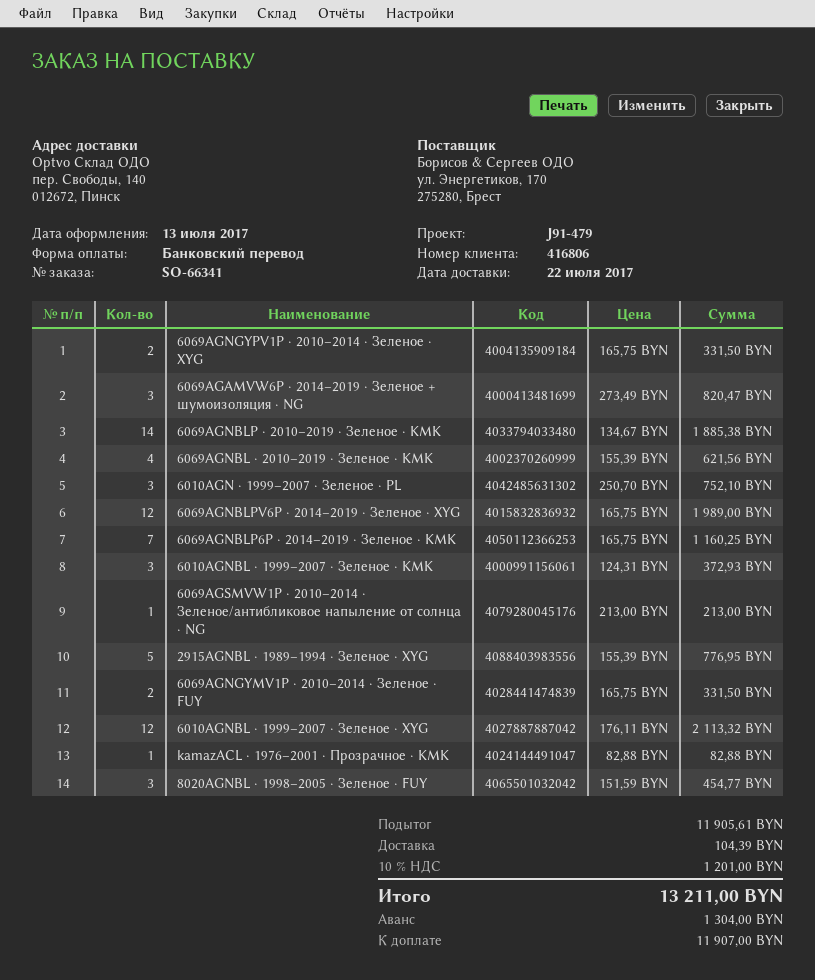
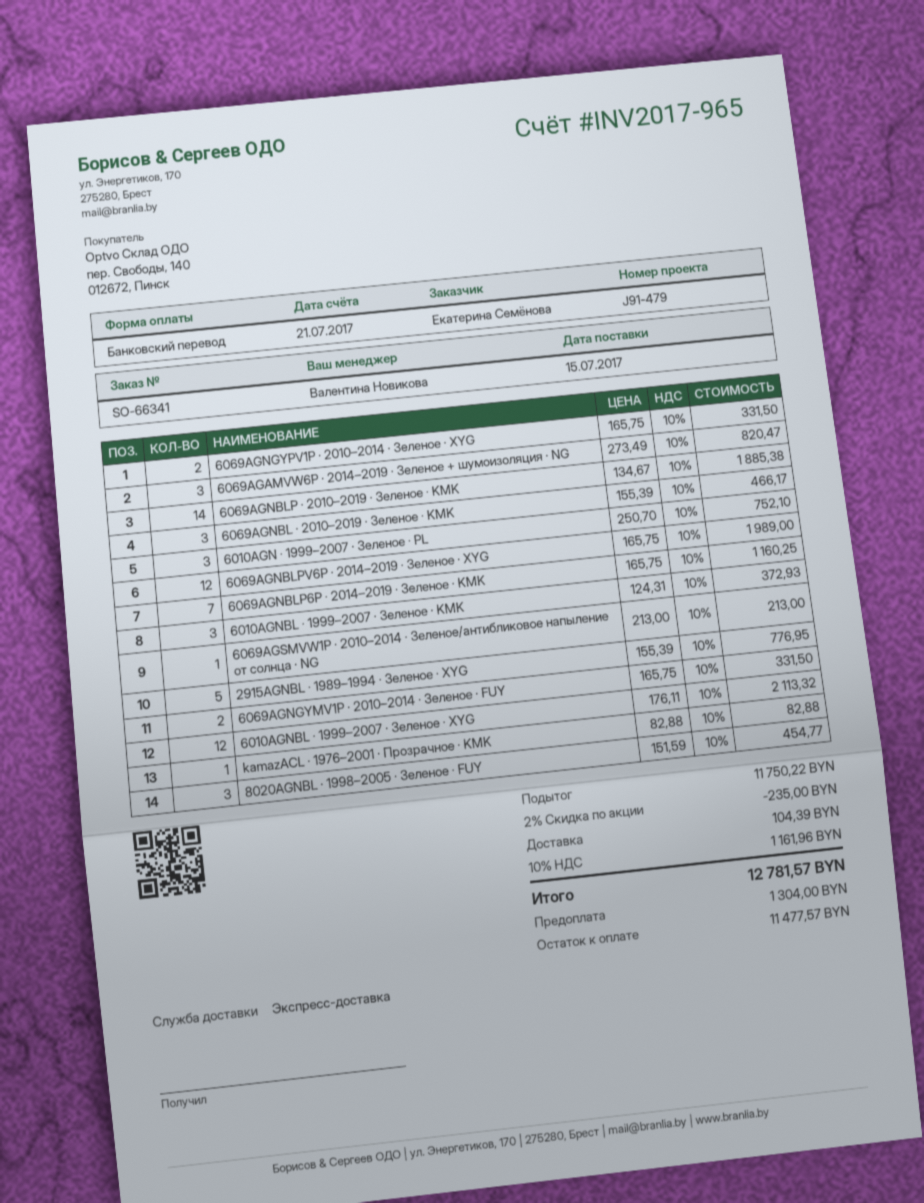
delivery date: 2017-07-22 -> 2017-07-15
6069AGNBL · 2010–2019 · Зеленое · KMK: 4 x 155.39 = 621.56 -> 3 x 155.39 = 466.17
subtotal: 11905.61 -> 11750.22
discount: none -> 2% = 235.00
tax: 10% = 1201.00 -> 10% = 1161.96
total: 13211.00 -> 12781.57
balance: 11907.00 -> 11477.57

